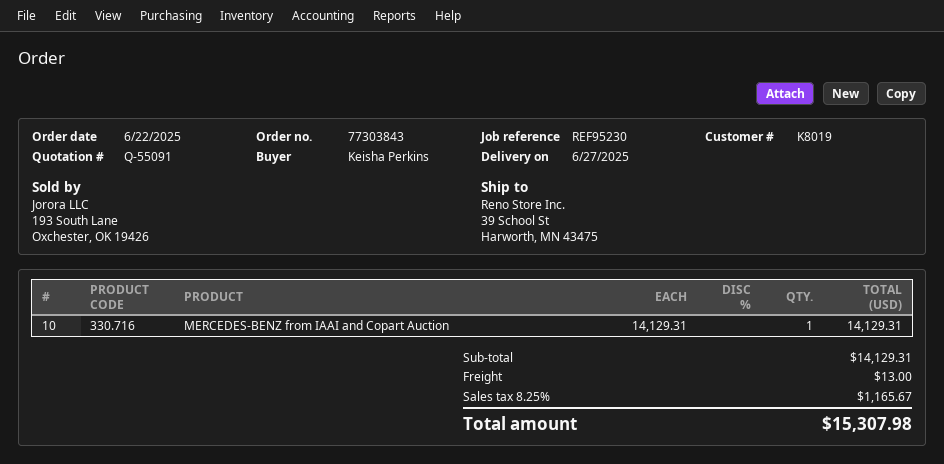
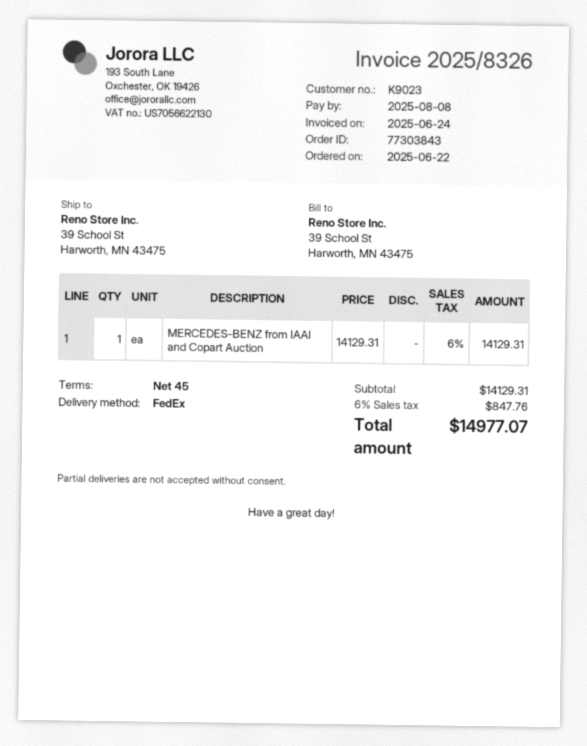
customer number: K8019 -> K9023
shipping: 13.00 -> none
tax: 8.25% = 1165.67 -> 6% = 847.76
total: 15307.98 -> 14977.07

